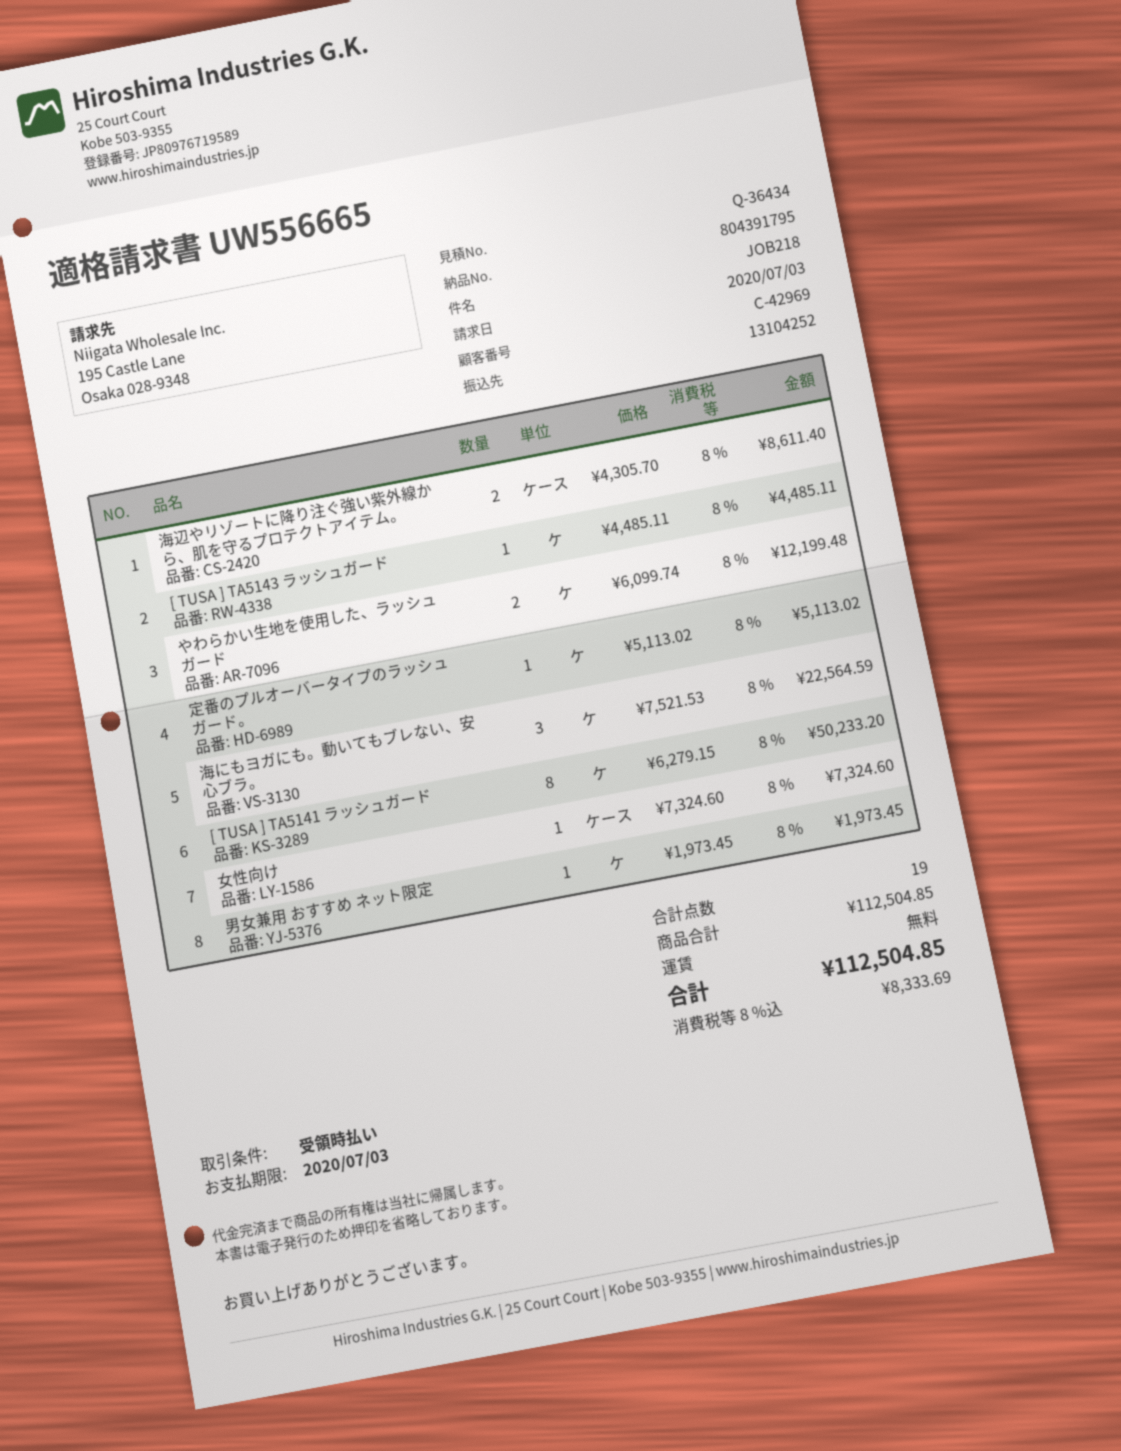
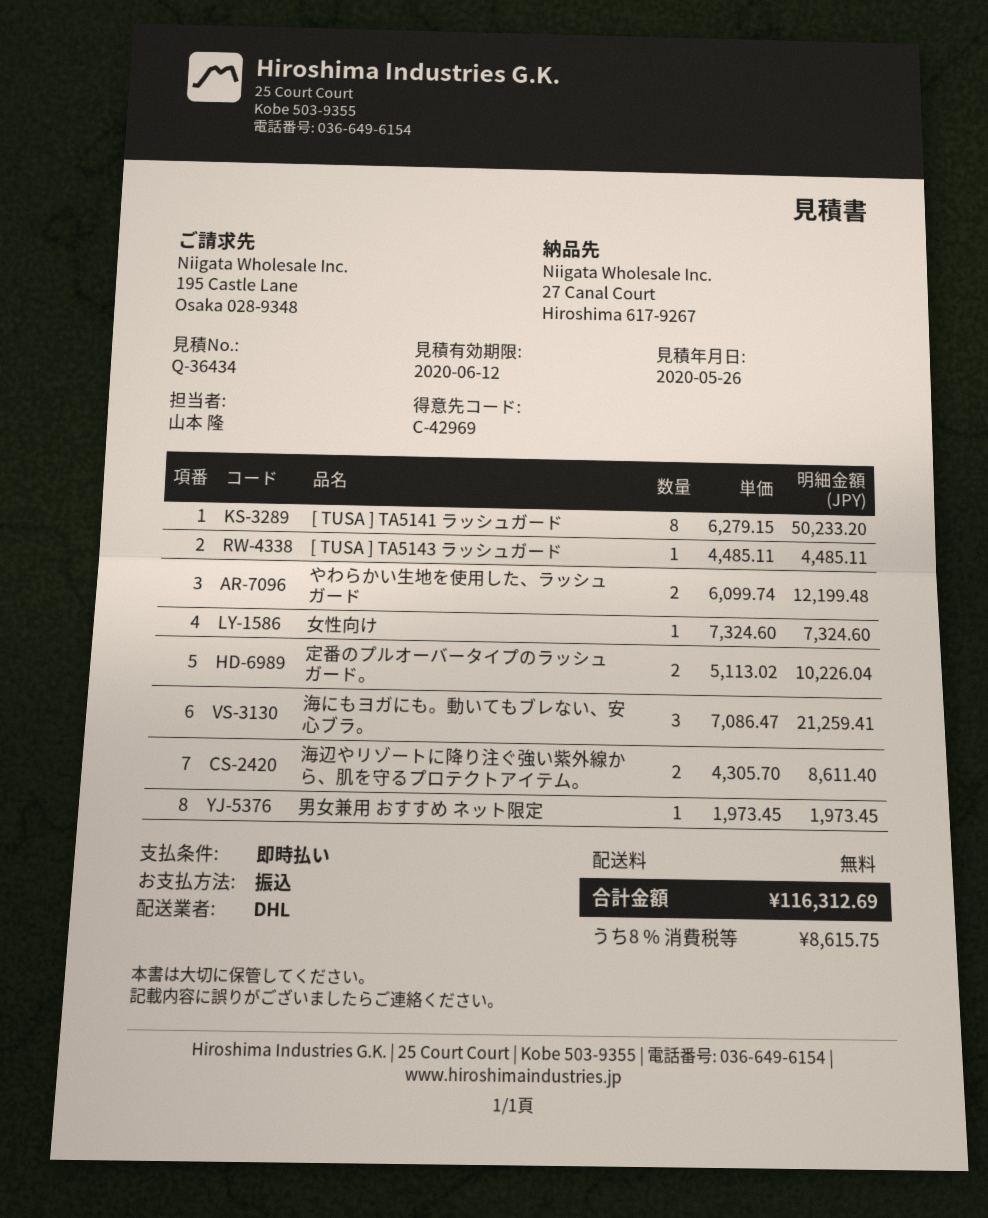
定番のプルオーバータイプのラッシュガード。: 1 x 5113.02 = 5113.02 -> 2 x 5113.02 = 10226.04
海にもヨガにも。動いてもブレない、安心ブラ。: 3 x 7521.53 = 22564.59 -> 3 x 7086.47 = 21259.41
tax: 8% = 8333.69 -> 8% = 8615.75
total: 112504.85 -> 116312.69

